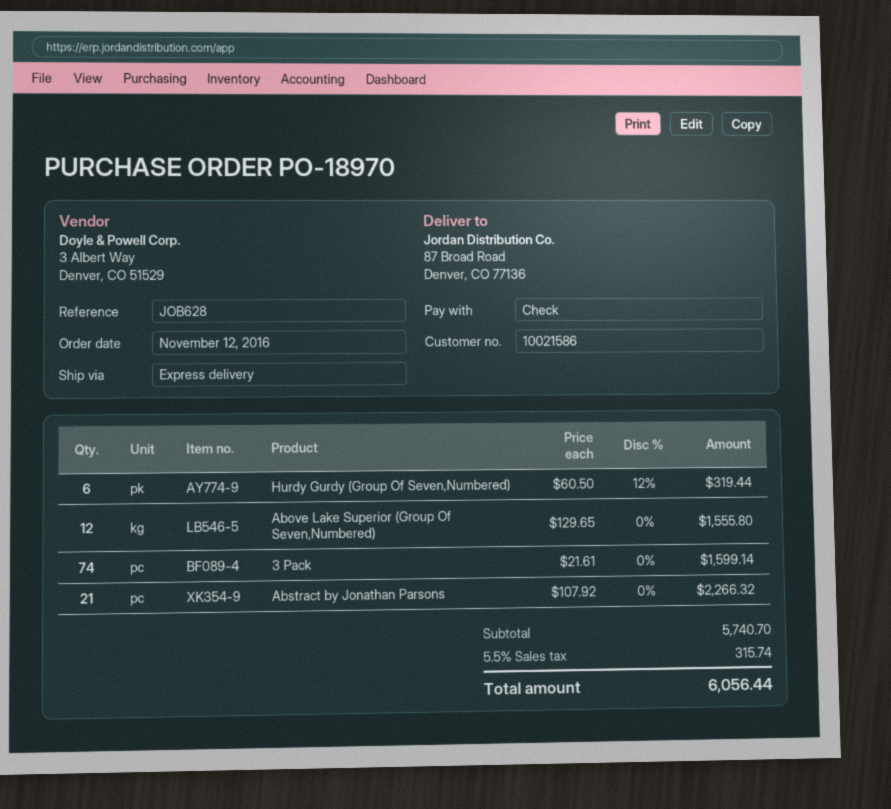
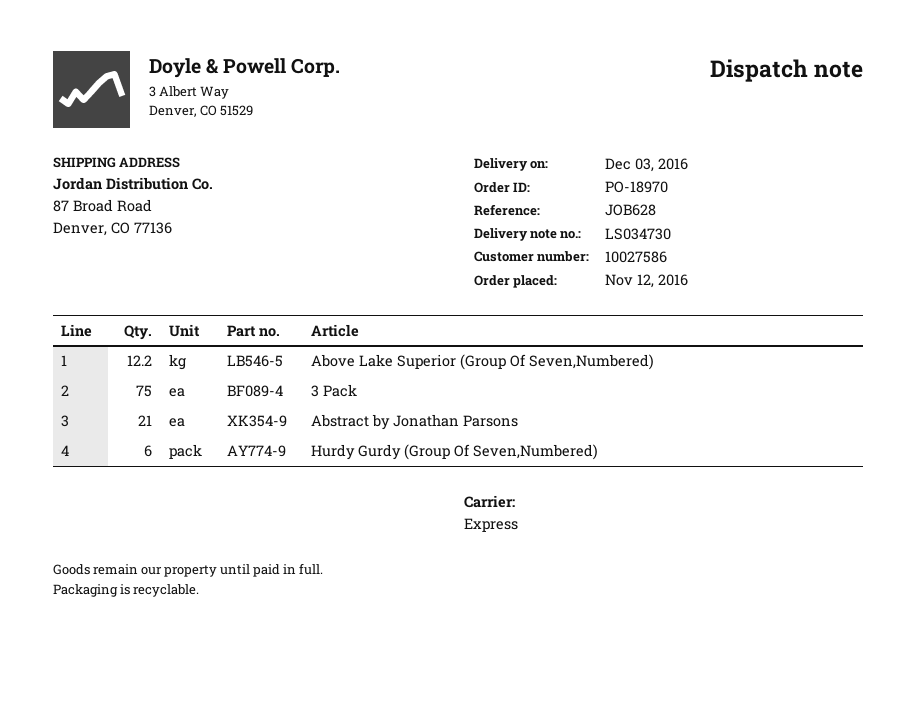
customer number: 10021586 -> 10027586
Above Lake Superior (Group Of Seven,Numbered): 12 -> 12.2
3 Pack: 74 -> 75

